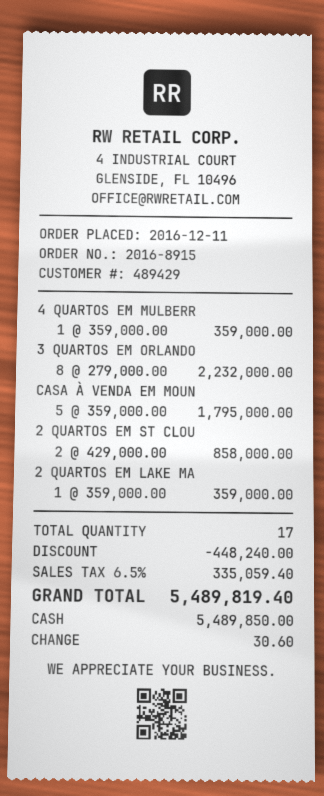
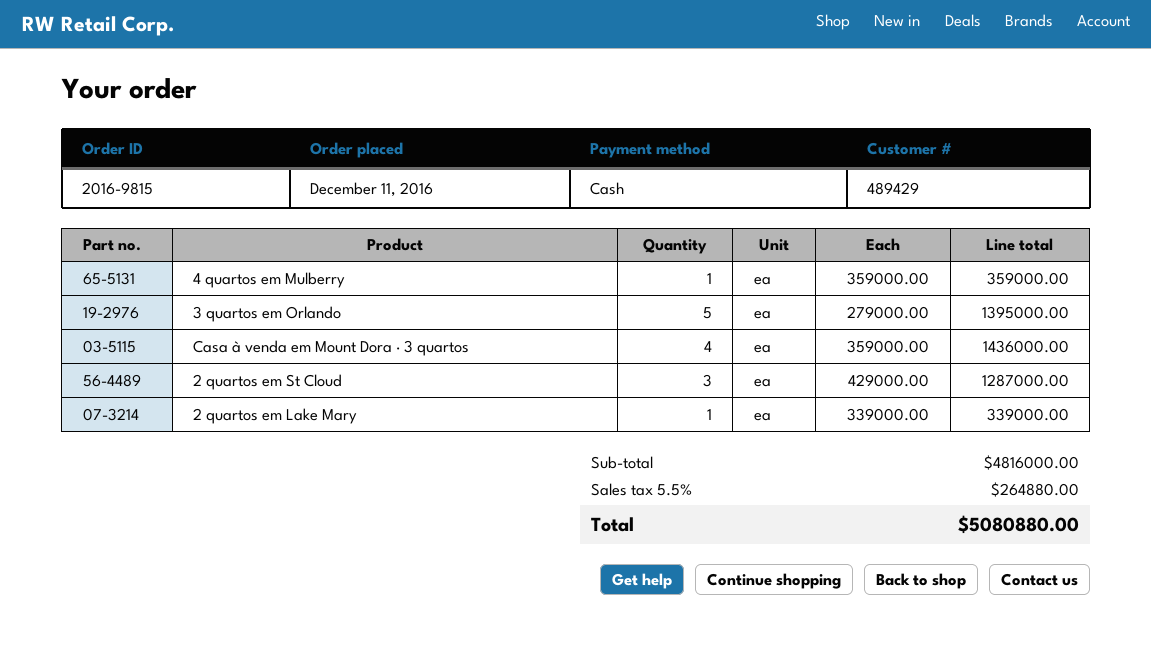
order number: 2016-8915 -> 2016-9815
3 QUARTOS EM ORLANDO: 8 x 279000.00 = 2232000.00 -> 5 x 279000.00 = 1395000.00
CASA À VENDA EM MOUN: 5 x 359000.00 = 1795000.00 -> 4 x 359000.00 = 1436000.00
2 QUARTOS EM ST CLOU: 2 x 429000.00 = 858000.00 -> 3 x 429000.00 = 1287000.00
2 QUARTOS EM LAKE MA: 1 x 359000.00 = 359000.00 -> 1 x 339000.00 = 339000.00
discount: 448240.00 -> none
tax: 6.5% = 335059.40 -> 5.5% = 264880.00
total: 5489819.40 -> 5080880.00

